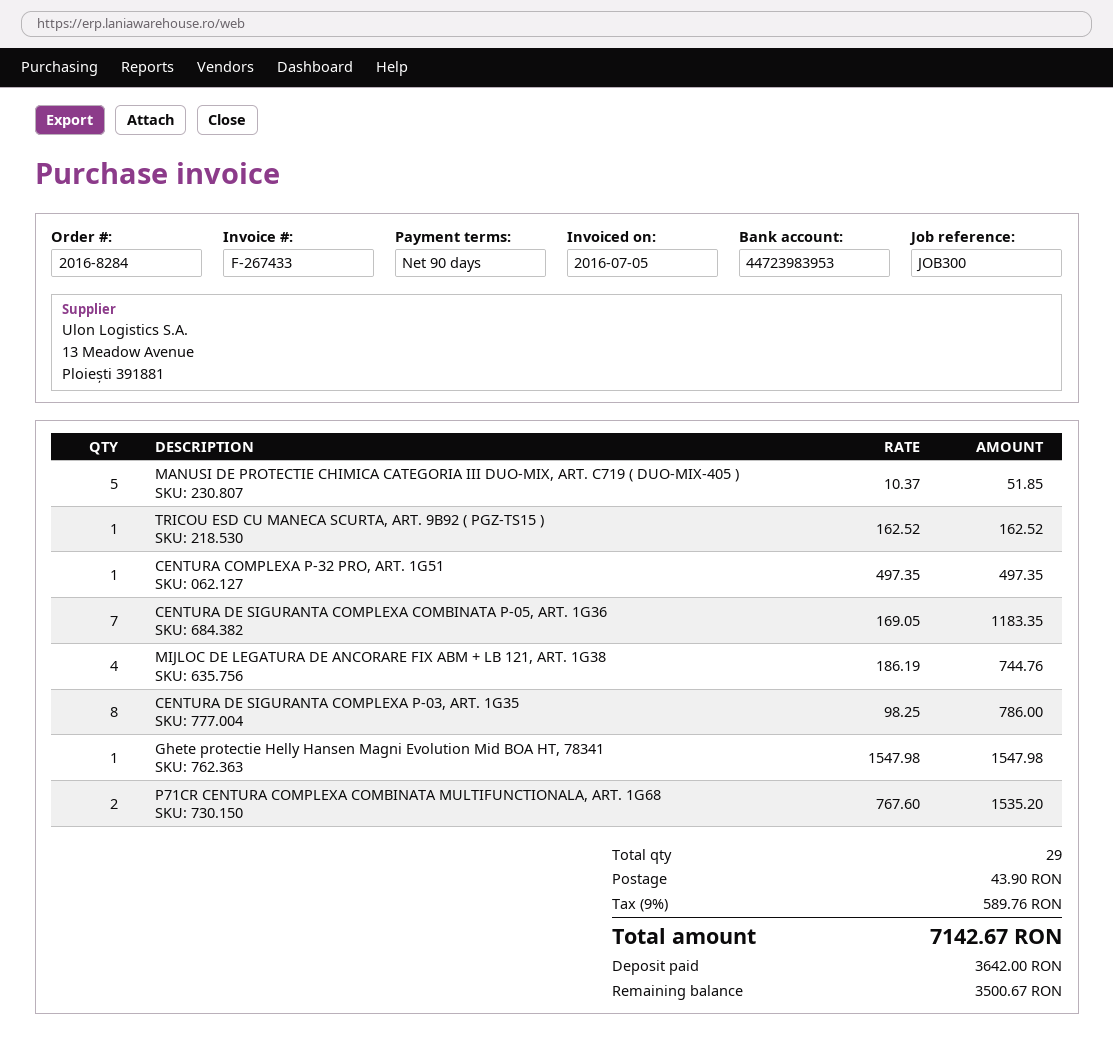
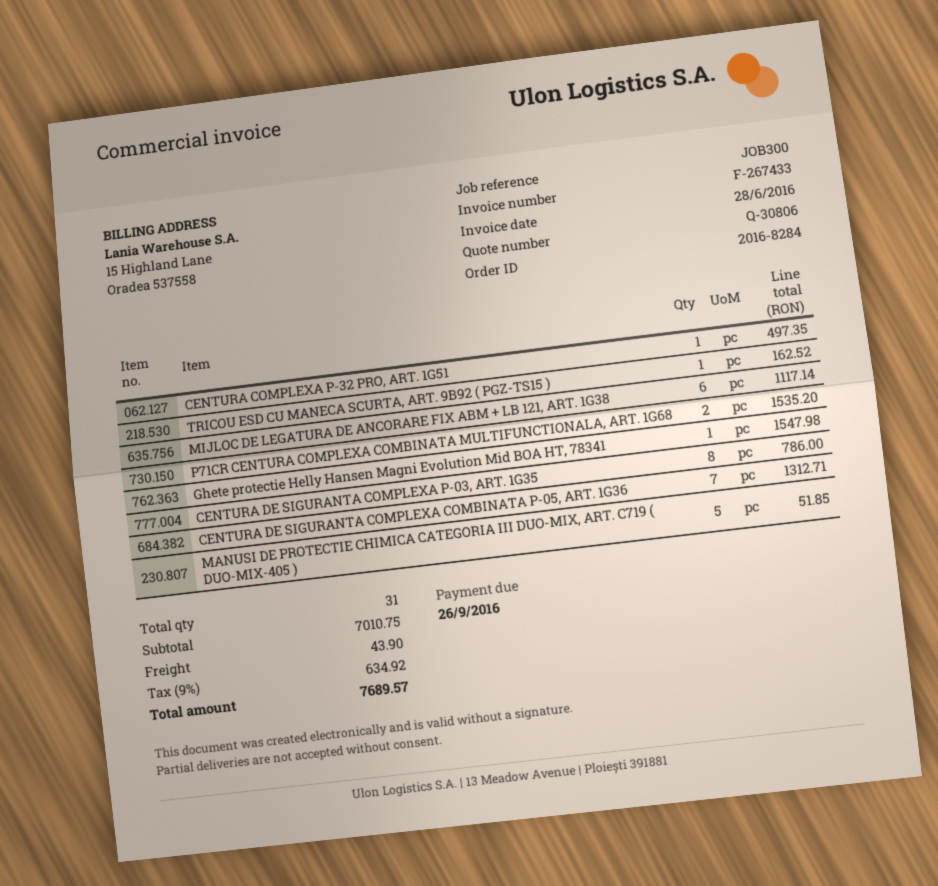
invoice date: 2016-07-05 -> 2016-06-28
CENTURA DE SIGURANTA COMPLEXA COMBINATA P-05, ART. 1G36: 7 for 1183.35 -> 7 for 1312.71
MIJLOC DE LEGATURA DE ANCORARE FIX ABM + LB 121, ART. 1G38: 4 for 744.76 -> 6 for 1117.14
total quantity: 29 -> 31
tax: 9% = 589.76 -> 9% = 634.92
total: 7142.67 -> 7689.57

